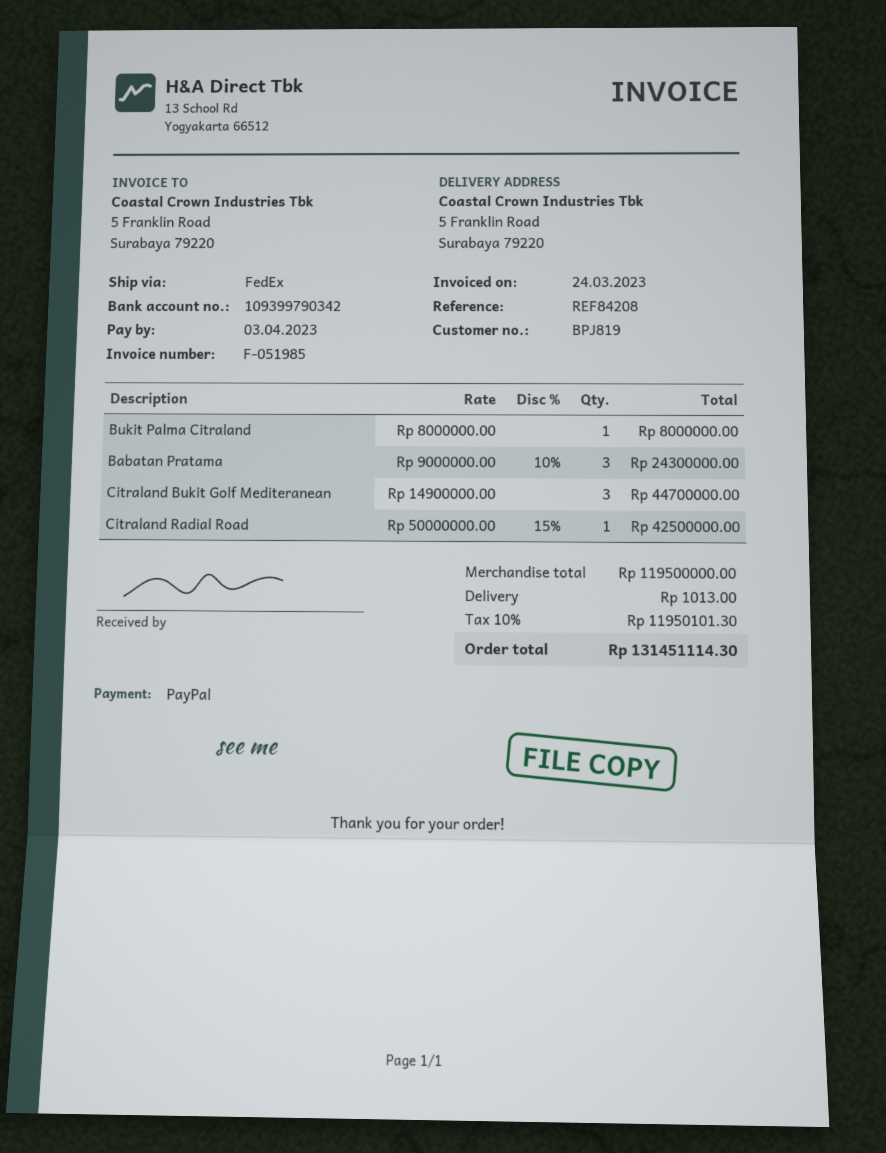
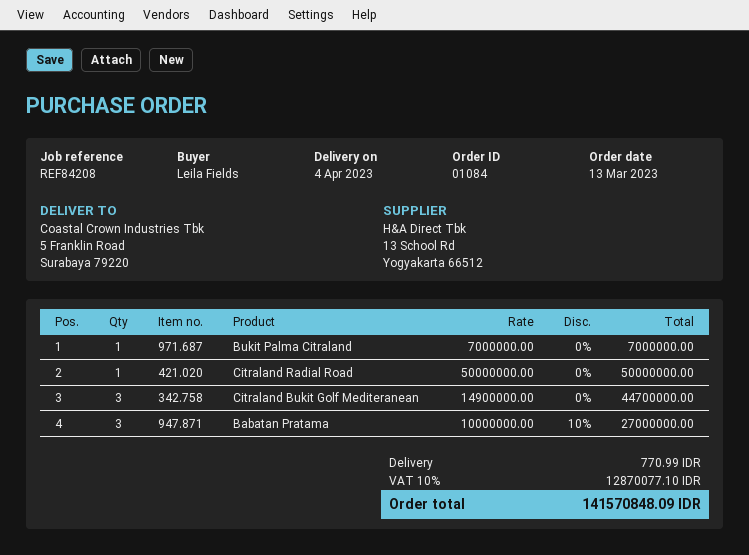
Bukit Palma Citraland: 1 x 8000000.00 = 8000000.00 -> 1 x 7000000.00 = 7000000.00
Babatan Pratama: 3 x 9000000.00 - 10% = 24300000.00 -> 3 x 10000000.00 - 10% = 27000000.00
Citraland Radial Road: 1 x 50000000.00 - 15% = 42500000.00 -> 1 x 50000000.00 = 50000000.00
shipping: 1013.00 -> 770.99
tax: 10% = 11950101.30 -> 10% = 12870077.10
total: 131451114.30 -> 141570848.09

